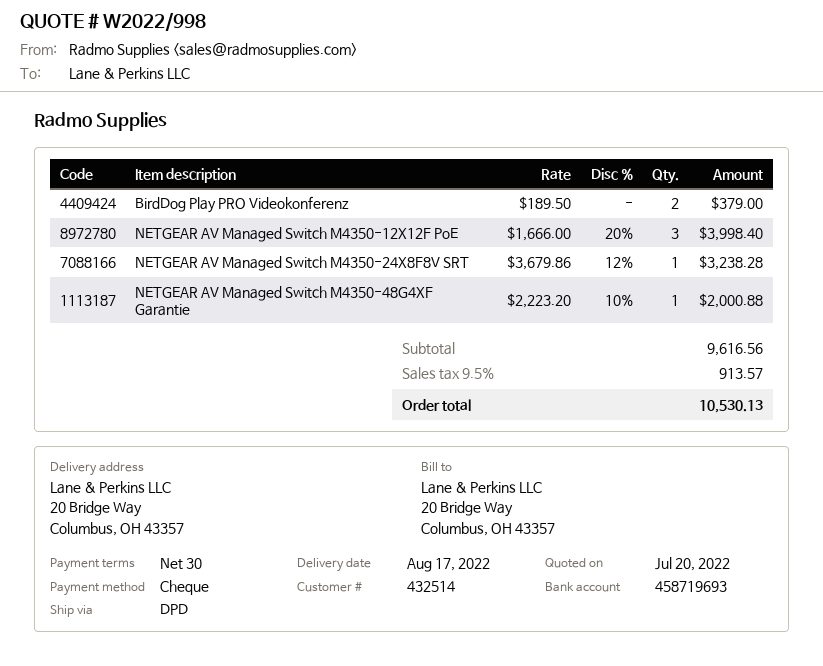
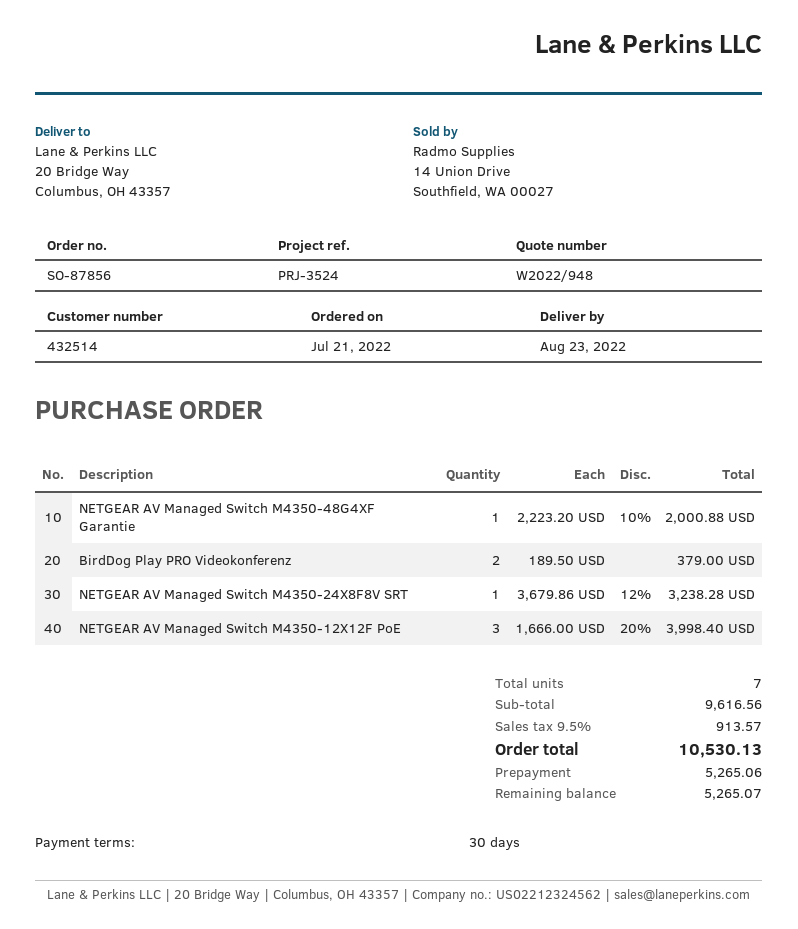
quote number: W2022/998 -> W2022/948
delivery date: 2022-08-17 -> 2022-08-23

